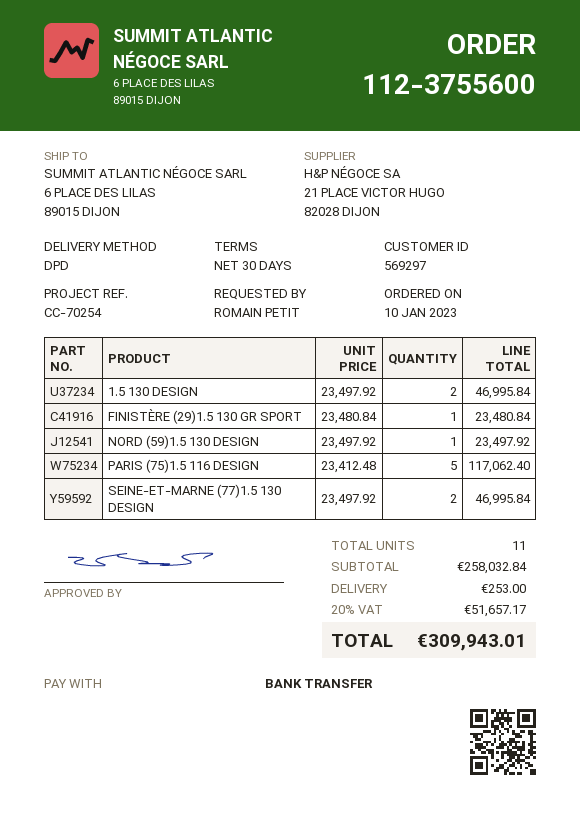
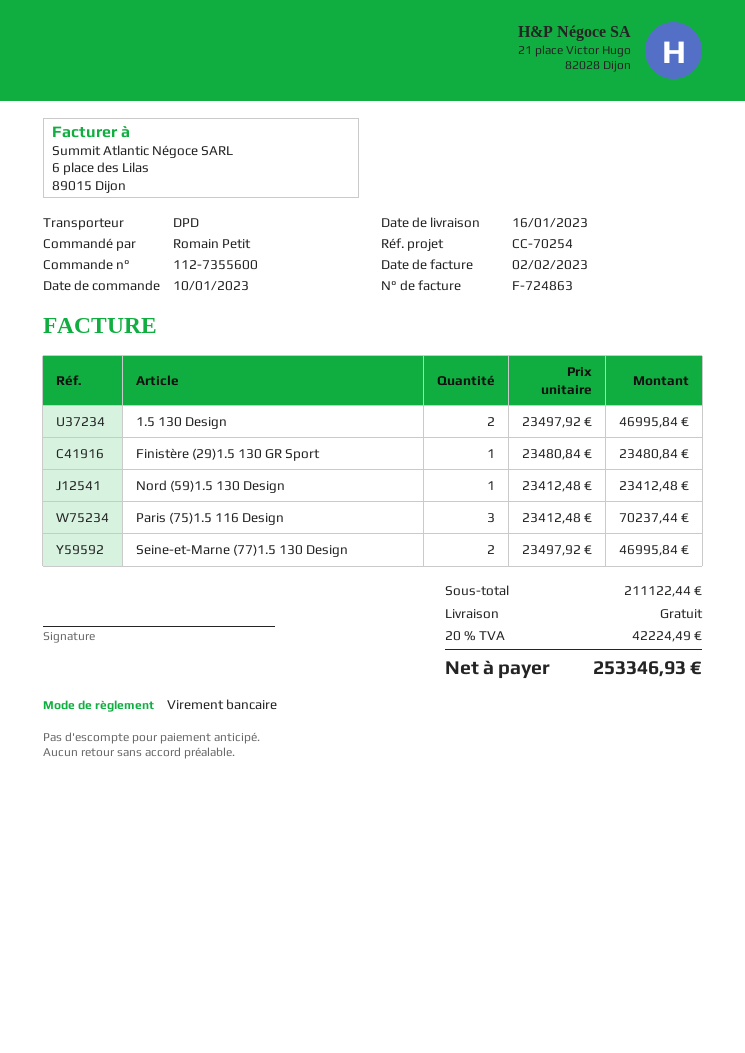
order number: 112-3755600 -> 112-7355600
NORD (59)1.5 130 DESIGN: 1 x 23497.92 = 23497.92 -> 1 x 23412.48 = 23412.48
PARIS (75)1.5 116 DESIGN: 5 x 23412.48 = 117062.40 -> 3 x 23412.48 = 70237.44
subtotal: 258032.84 -> 211122.44
shipping: 253.00 -> 0.00
tax: 20% = 51657.17 -> 20% = 42224.49
total: 309943.01 -> 253346.93

